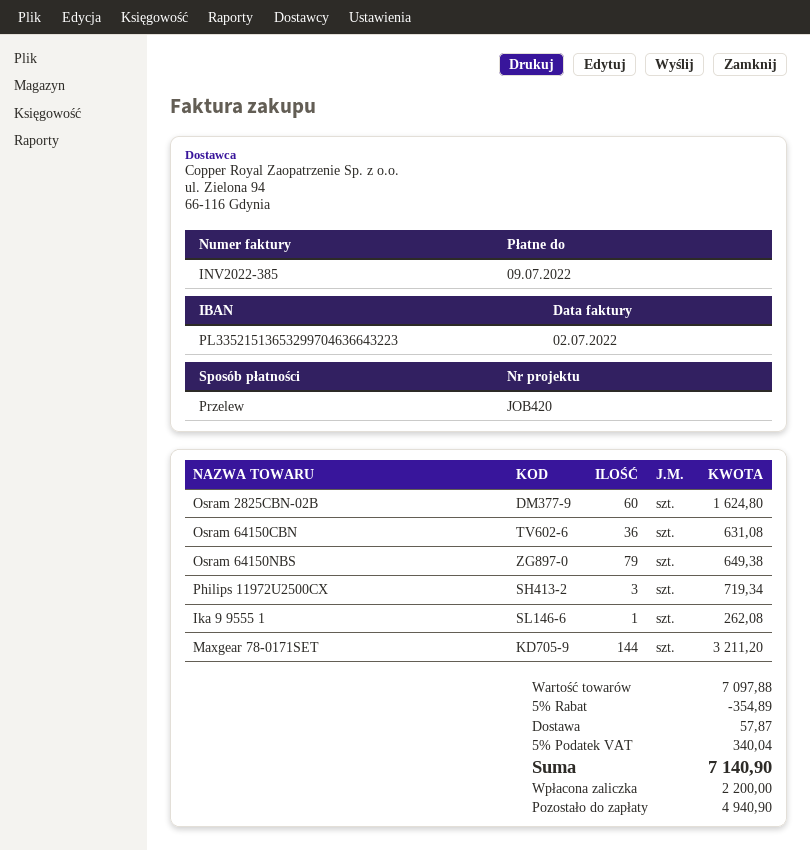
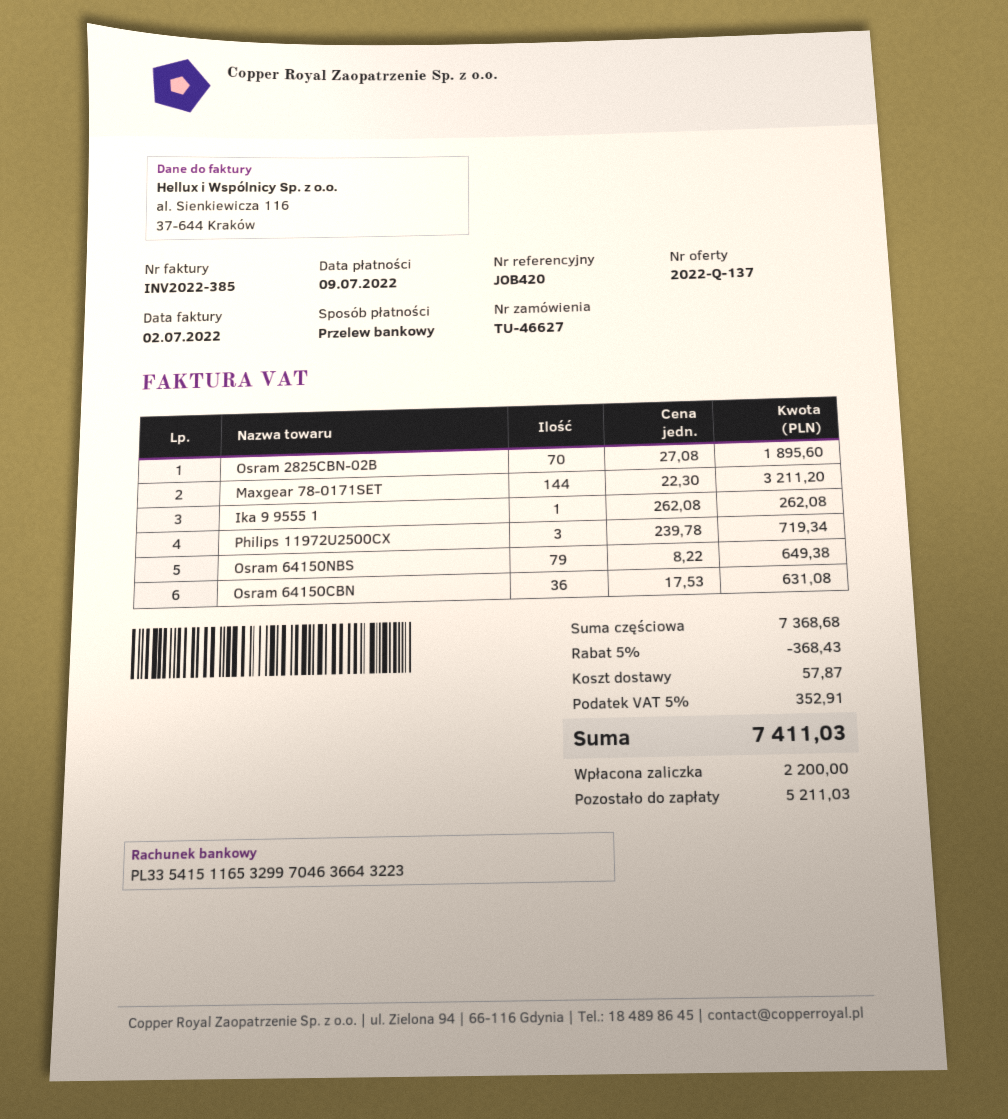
bank account: PL33521513653299704636643223 -> PL33541511653299704636643223
Osram 2825CBN-02B: 60 for 1624.80 -> 70 for 1895.60
subtotal: 7097.88 -> 7368.68
discount: 5% = 354.89 -> 5% = 368.43
tax: 5% = 340.04 -> 5% = 352.91
total: 7140.90 -> 7411.03
balance: 4940.90 -> 5211.03

